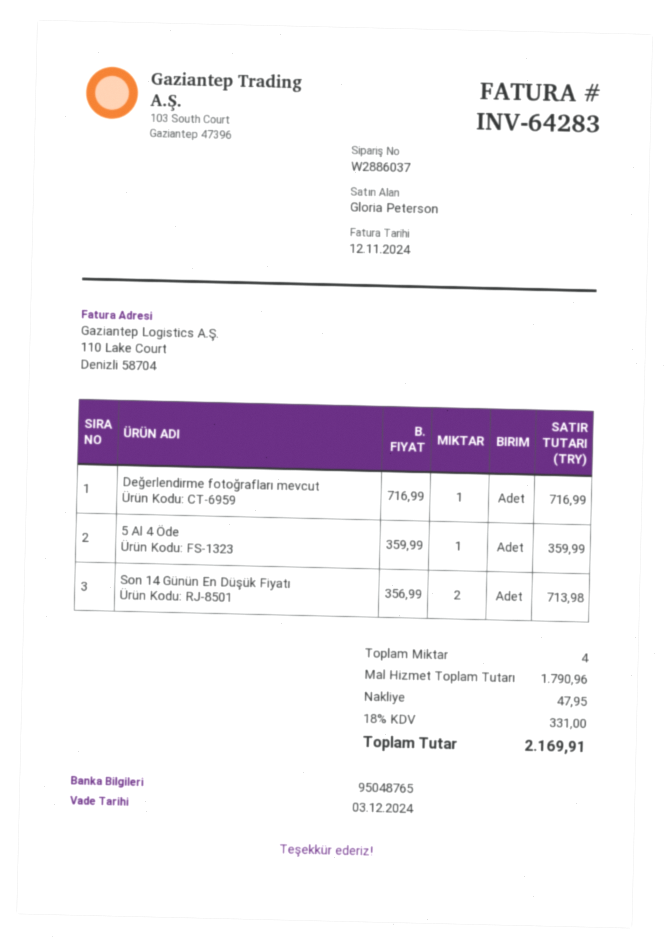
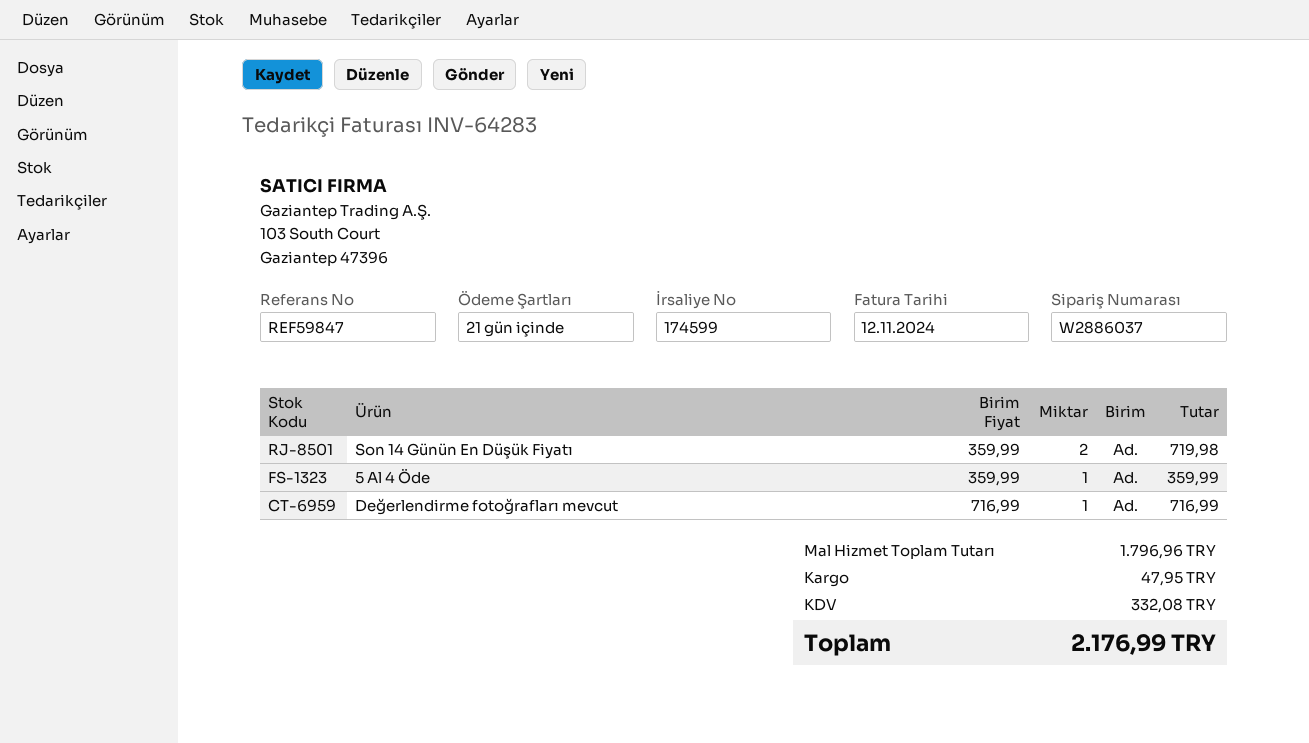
Son 14 Günün En Düşük Fiyatı: 2 x 356.99 = 713.98 -> 2 x 359.99 = 719.98
subtotal: 1790.96 -> 1796.96
tax: 331.00 -> 332.08
total: 2169.91 -> 2176.99

